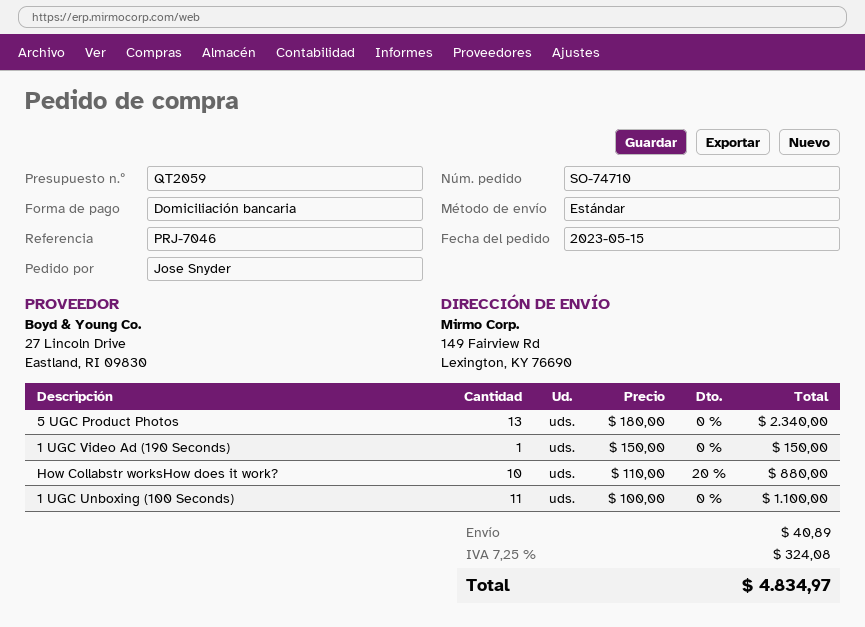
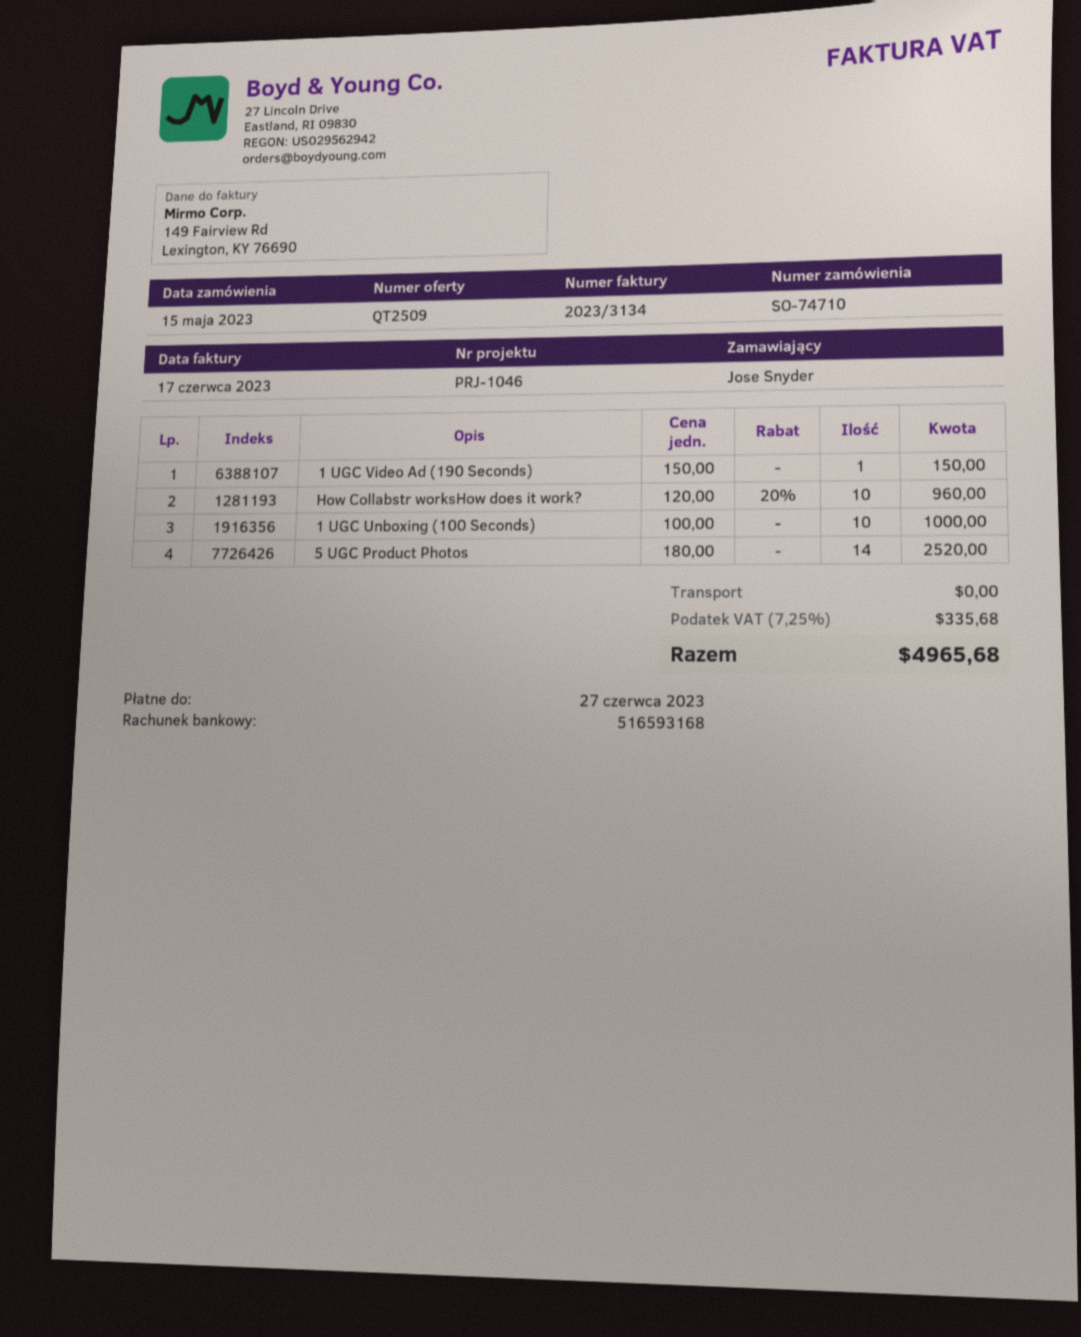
quote number: QT2059 -> QT2509
reference: PRJ-7046 -> PRJ-1046
5 UGC Product Photos: 13 x 180.00 = 2340.00 -> 14 x 180.00 = 2520.00
How Collabstr worksHow does it work?: 10 x 110.00 - 20% = 880.00 -> 10 x 120.00 - 20% = 960.00
1 UGC Unboxing (100 Seconds): 11 x 100.00 = 1100.00 -> 10 x 100.00 = 1000.00
shipping: 40.89 -> 0.00
tax: 7.25% = 324.08 -> 7.25% = 335.68
total: 4834.97 -> 4965.68

